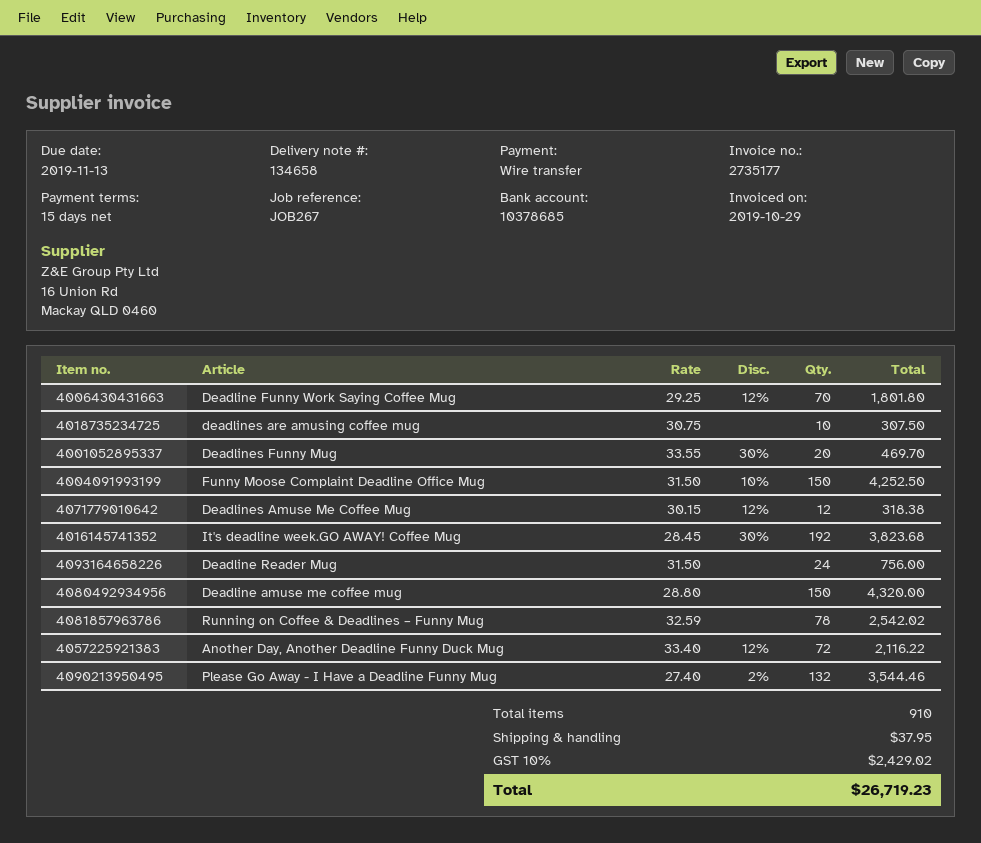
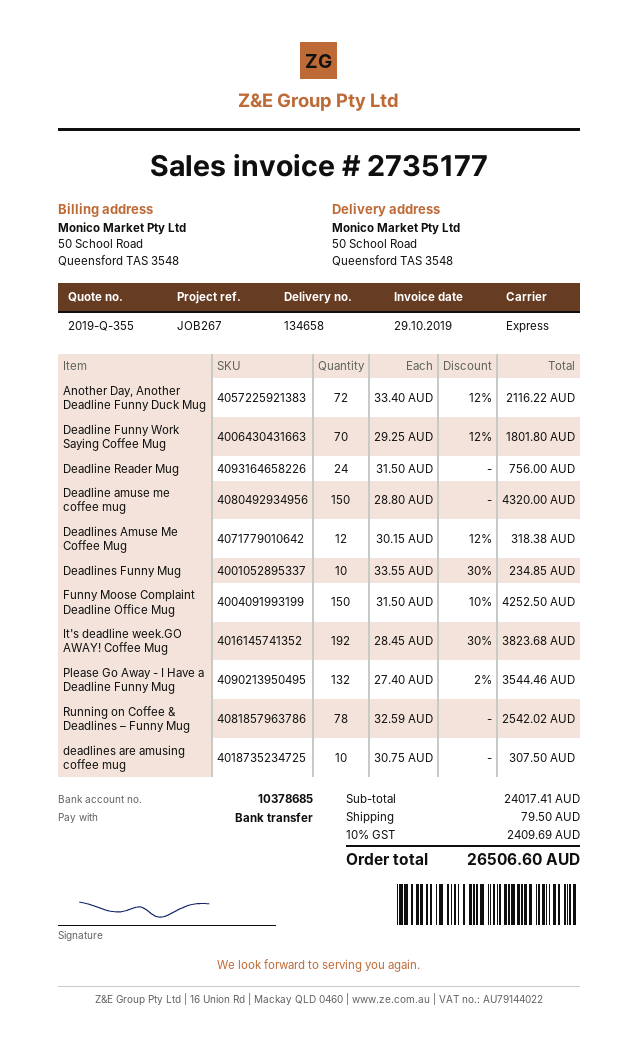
Deadlines Funny Mug: 20 x 33.55 - 30% = 469.70 -> 10 x 33.55 - 30% = 234.85
shipping: 37.95 -> 79.50
tax: 10% = 2429.02 -> 10% = 2409.69
total: 26719.23 -> 26506.60

